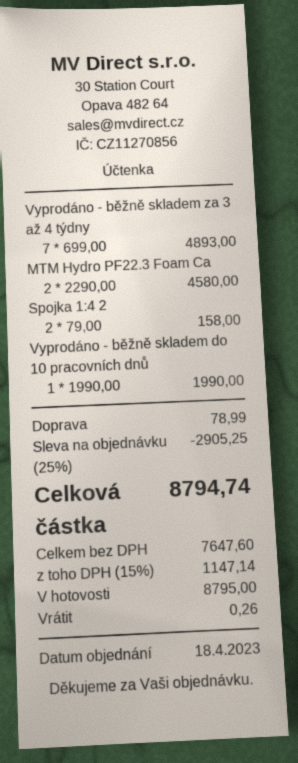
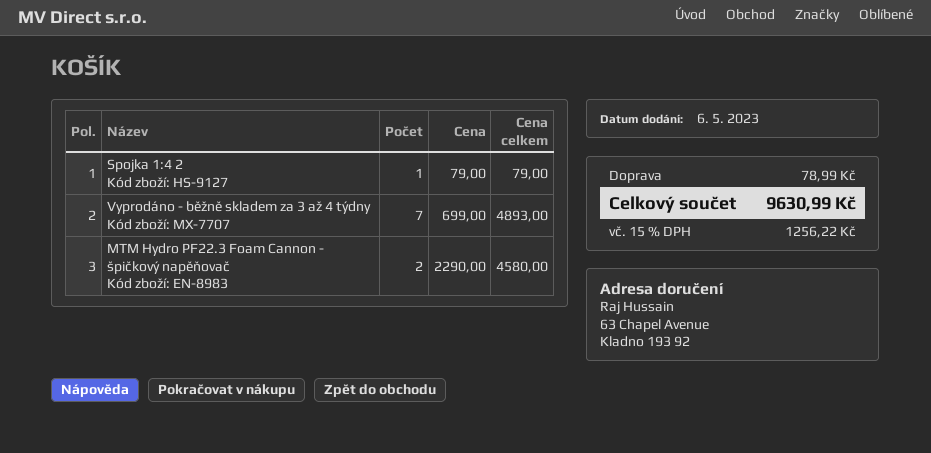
Spojka 1:4 2: 2 x 79.00 = 158.00 -> 1 x 79.00 = 79.00
Vyprodáno - běžně skladem do 10 pracovních dnů: 1 x 1990.00 = 1990.00 -> none
discount: 25% = 2905.25 -> none
tax: 15% = 1147.14 -> 15% = 1256.22
total: 8794.74 -> 9630.99

